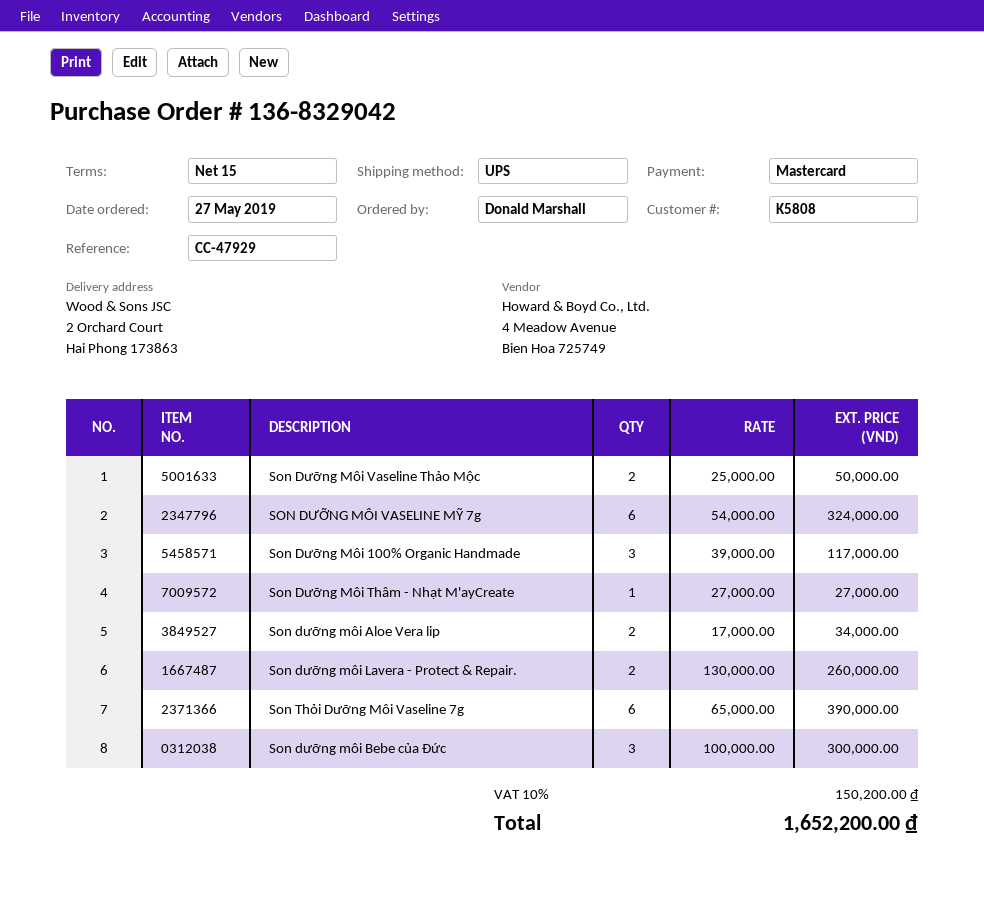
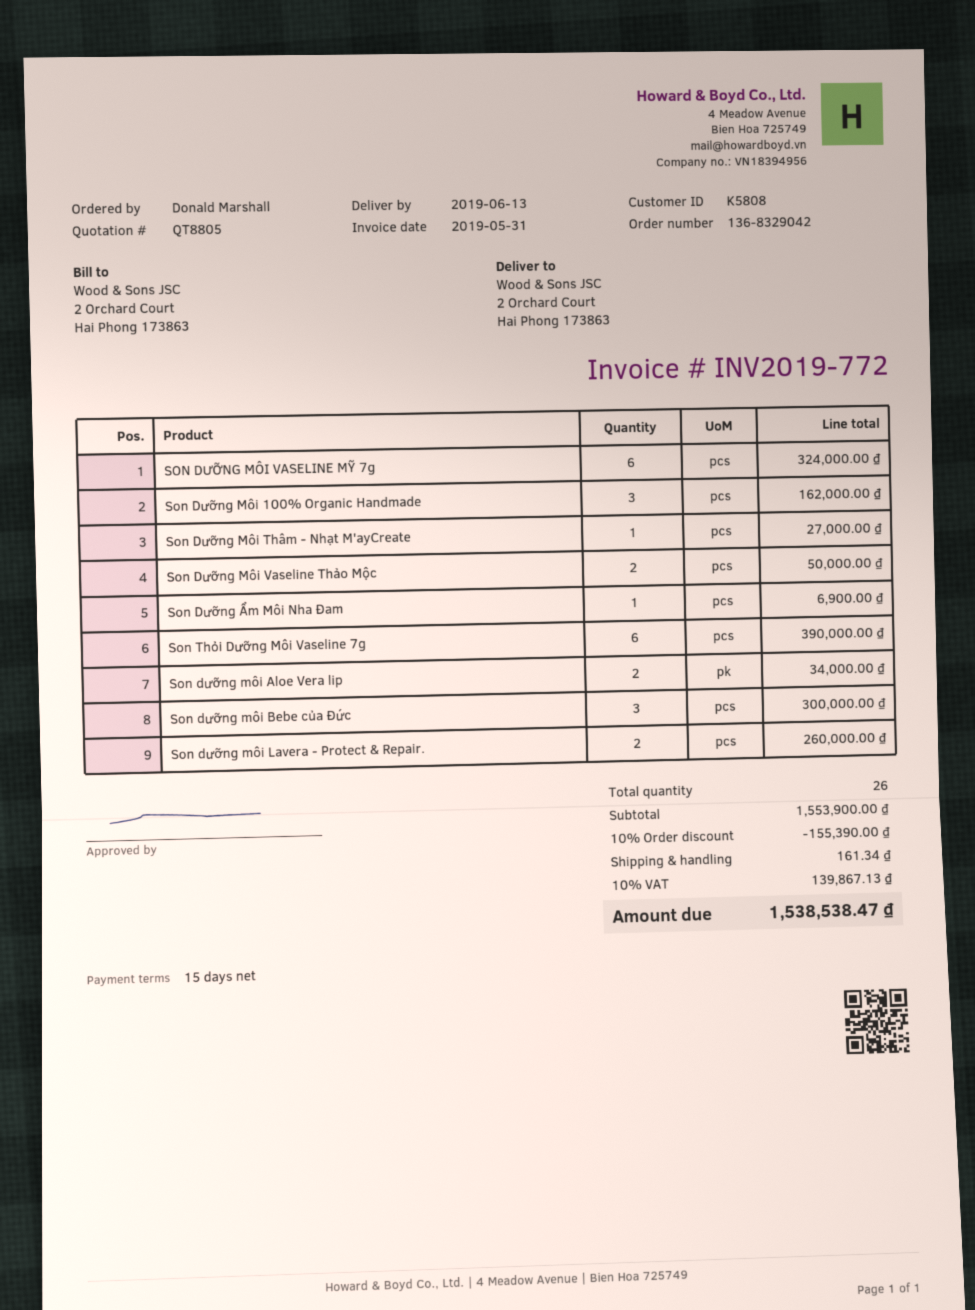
Son Dưỡng Môi 100% Organic Handmade: 3 for 117000.00 -> 3 for 162000.00
Son Dưỡng Ẩm Môi Nha Đam: none -> 1 for 6900.00
discount: none -> 10% = 155390.00
shipping: none -> 161.34
tax: 10% = 150200.00 -> 10% = 139867.13
total: 1652200.00 -> 1538538.47

